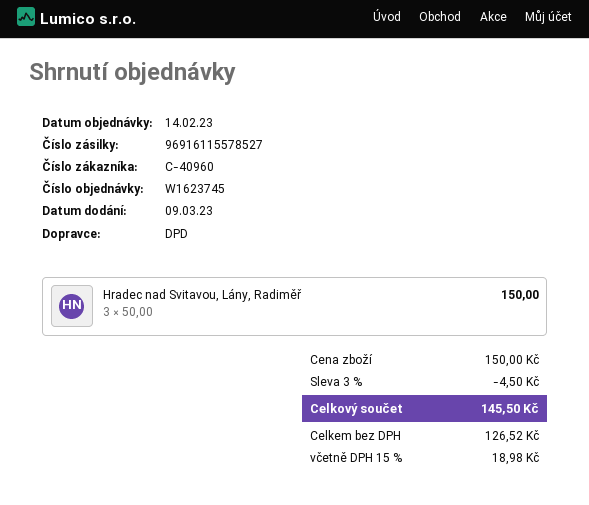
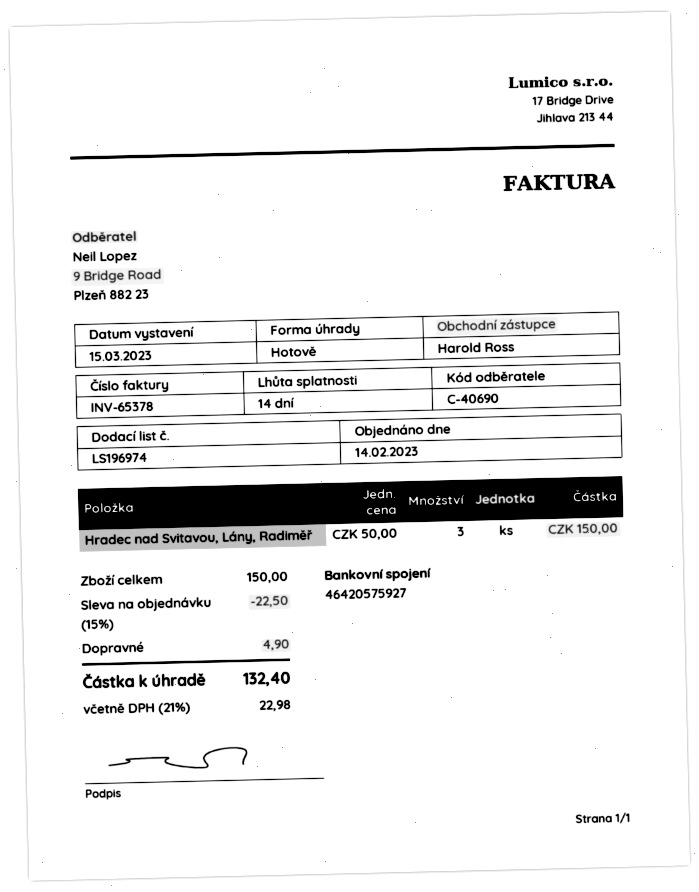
customer number: C-40960 -> C-40690
discount: 3% = 4.50 -> 15% = 22.50
shipping: none -> 4.90
tax: 15% = 18.98 -> 21% = 22.98
total: 145.50 -> 132.40

